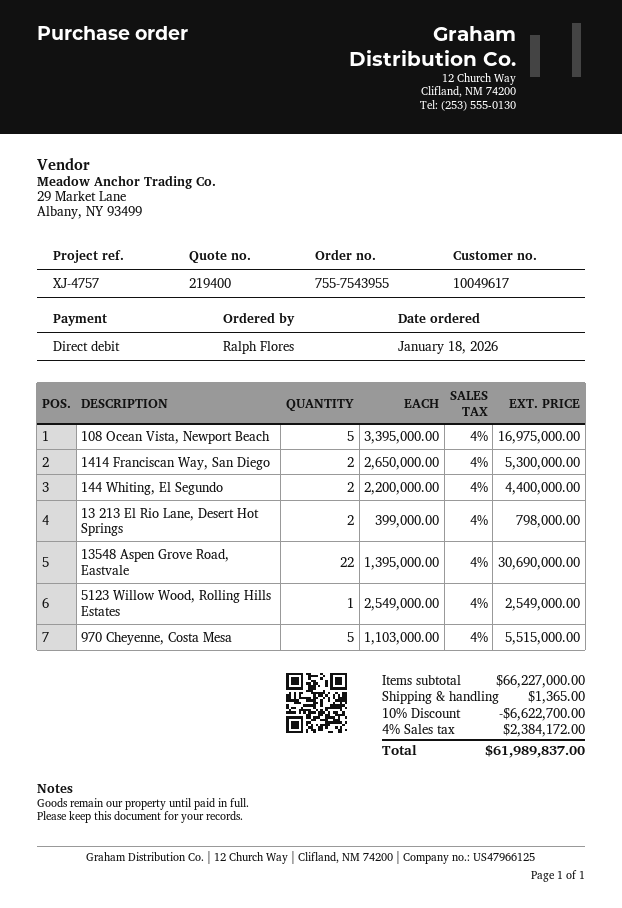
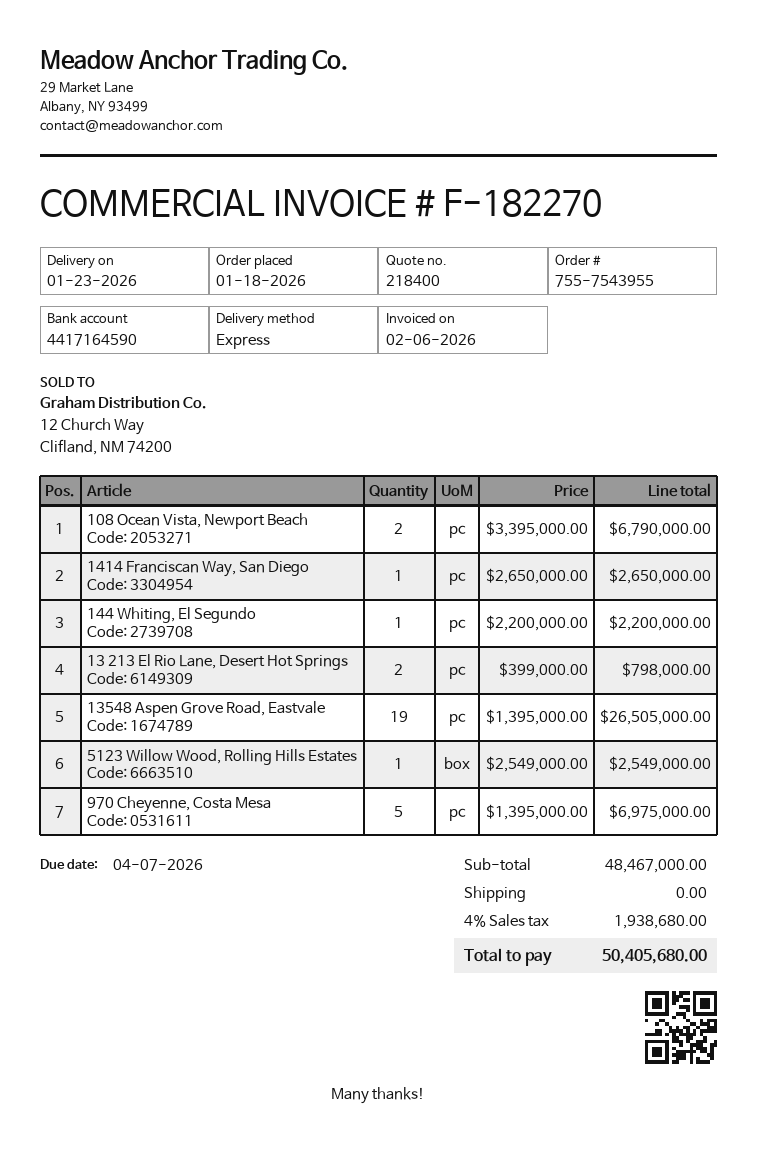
quote number: 219400 -> 218400
108 Ocean Vista, Newport Beach: 5 x 3395000.00 = 16975000.00 -> 2 x 3395000.00 = 6790000.00
1414 Franciscan Way, San Diego: 2 x 2650000.00 = 5300000.00 -> 1 x 2650000.00 = 2650000.00
144 Whiting, El Segundo: 2 x 2200000.00 = 4400000.00 -> 1 x 2200000.00 = 2200000.00
13548 Aspen Grove Road, Eastvale: 22 x 1395000.00 = 30690000.00 -> 19 x 1395000.00 = 26505000.00
970 Cheyenne, Costa Mesa: 5 x 1103000.00 = 5515000.00 -> 5 x 1395000.00 = 6975000.00
subtotal: 66227000.00 -> 48467000.00
discount: 10% = 6622700.00 -> none
shipping: 1365.00 -> 0.00
tax: 4% = 2384172.00 -> 4% = 1938680.00
total: 61989837.00 -> 50405680.00

